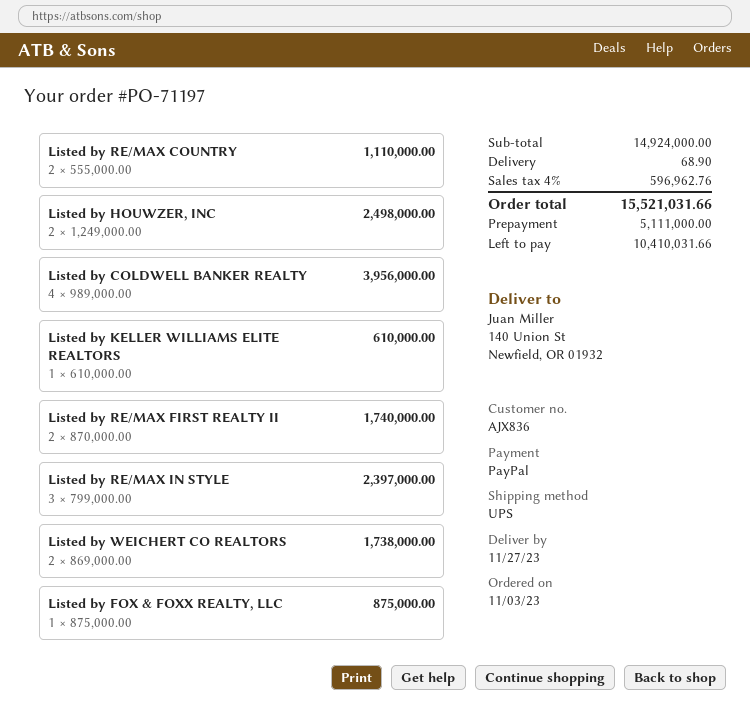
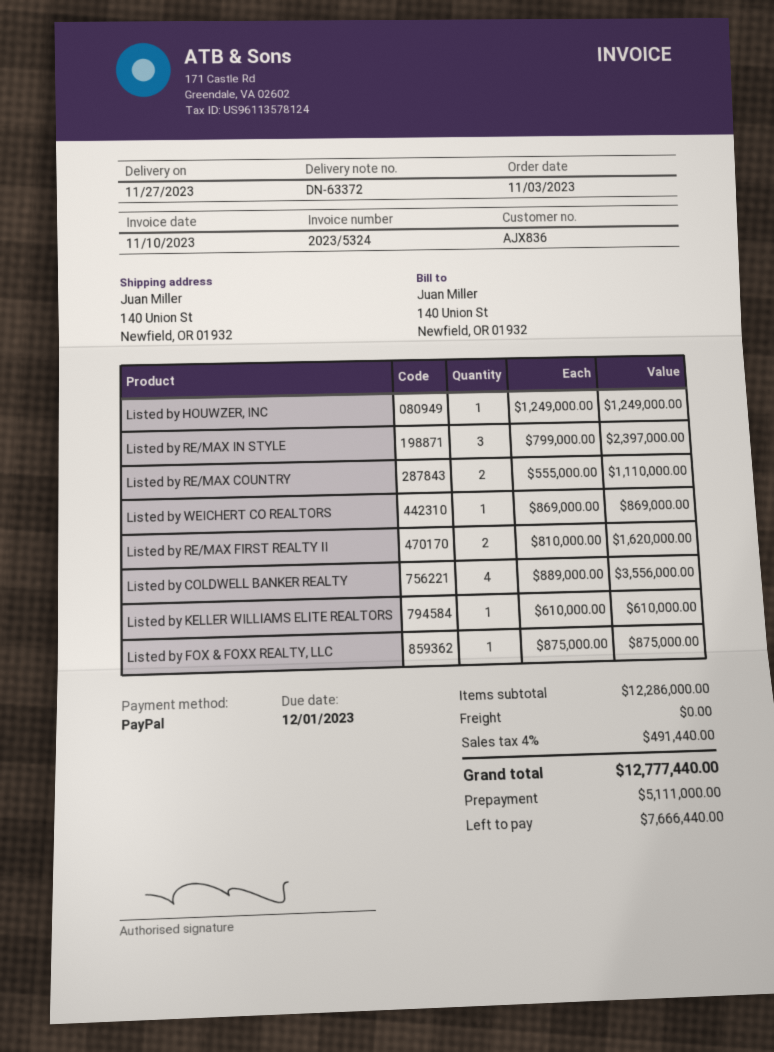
Listed by HOUWZER, INC: 2 x 1249000.00 = 2498000.00 -> 1 x 1249000.00 = 1249000.00
Listed by COLDWELL BANKER REALTY: 4 x 989000.00 = 3956000.00 -> 4 x 889000.00 = 3556000.00
Listed by RE/MAX FIRST REALTY II: 2 x 870000.00 = 1740000.00 -> 2 x 810000.00 = 1620000.00
Listed by WEICHERT CO REALTORS: 2 x 869000.00 = 1738000.00 -> 1 x 869000.00 = 869000.00
subtotal: 14924000.00 -> 12286000.00
shipping: 68.90 -> 0.00
tax: 4% = 596962.76 -> 4% = 491440.00
total: 15521031.66 -> 12777440.00
balance: 10410031.66 -> 7666440.00

